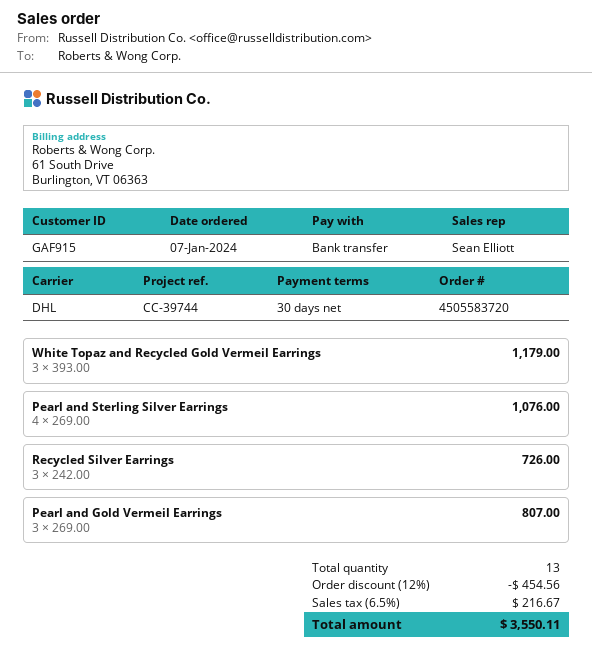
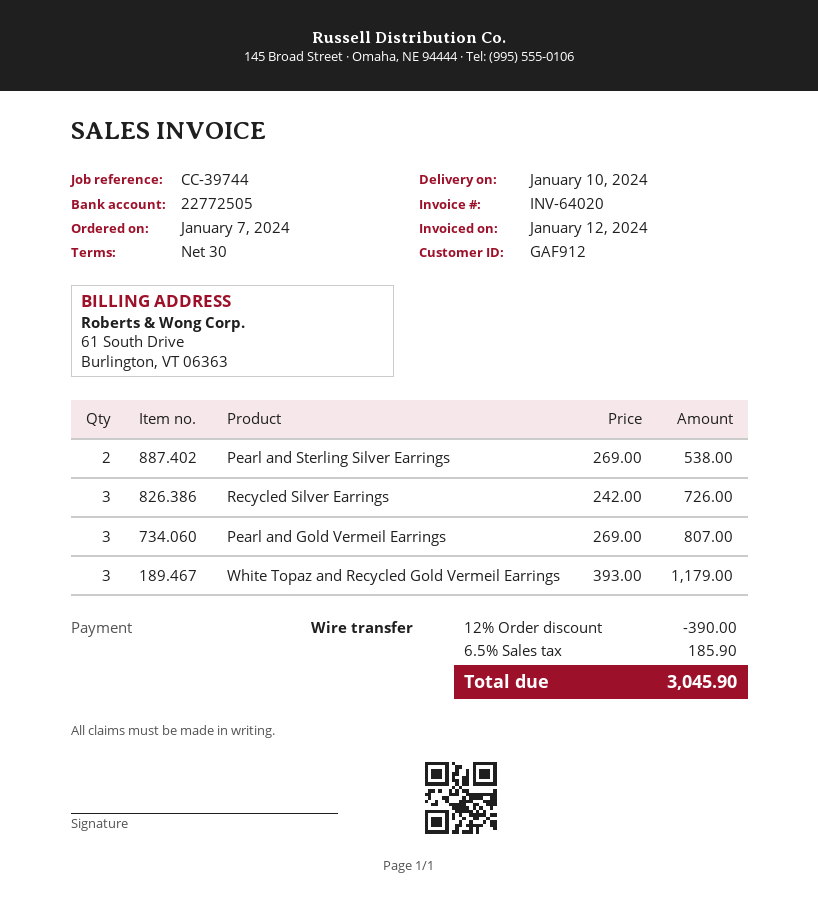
customer number: GAF915 -> GAF912
Pearl and Sterling Silver Earrings: 4 x 269.00 = 1076.00 -> 2 x 269.00 = 538.00
discount: 12% = 454.56 -> 12% = 390.00
tax: 6.5% = 216.67 -> 6.5% = 185.90
total: 3550.11 -> 3045.90

